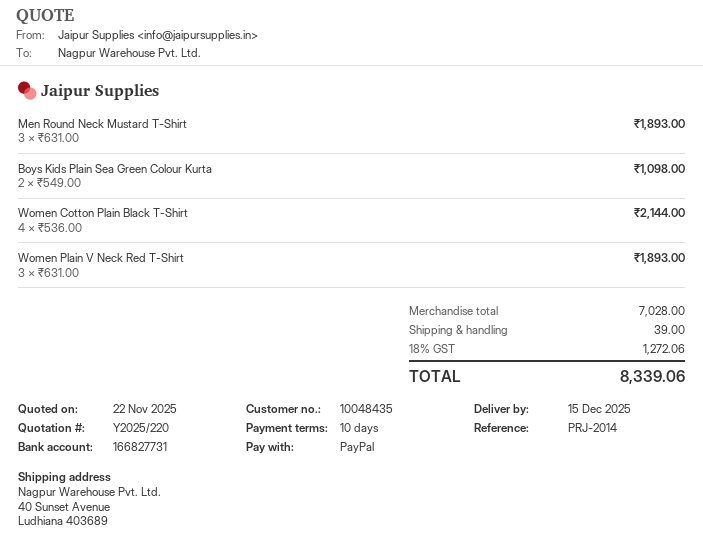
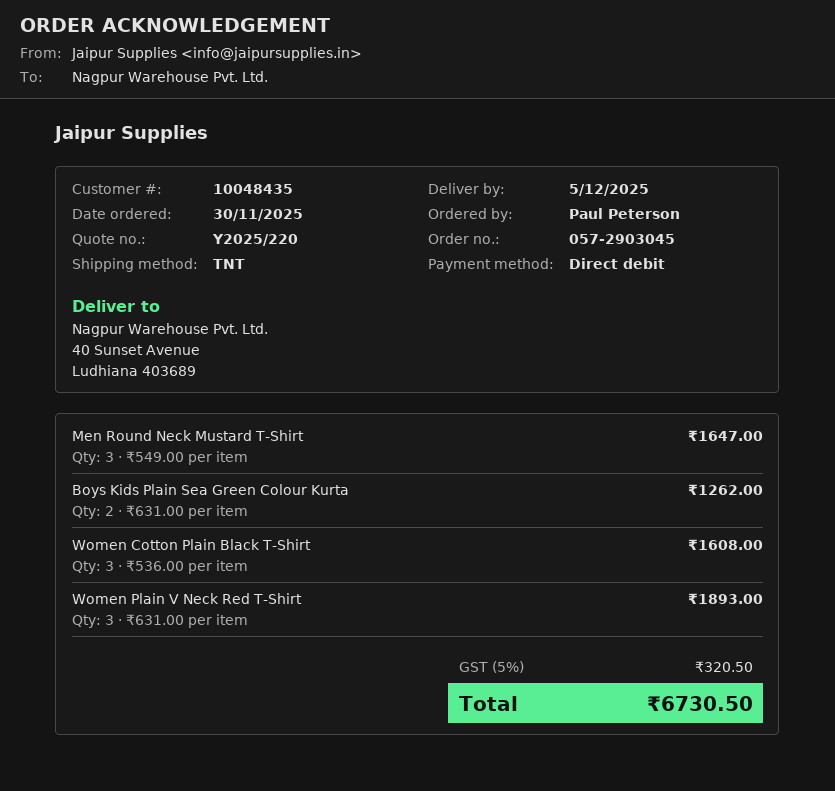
delivery date: 2025-12-15 -> 2025-12-05
payment method: PayPal -> direct debit
Men Round Neck Mustard T-Shirt: 3 x 631.00 = 1893.00 -> 3 x 549.00 = 1647.00
Boys Kids Plain Sea Green Colour Kurta: 2 x 549.00 = 1098.00 -> 2 x 631.00 = 1262.00
Women Cotton Plain Black T-Shirt: 4 x 536.00 = 2144.00 -> 3 x 536.00 = 1608.00
shipping: 39.00 -> none
tax: 18% = 1272.06 -> 5% = 320.50
total: 8339.06 -> 6730.50

